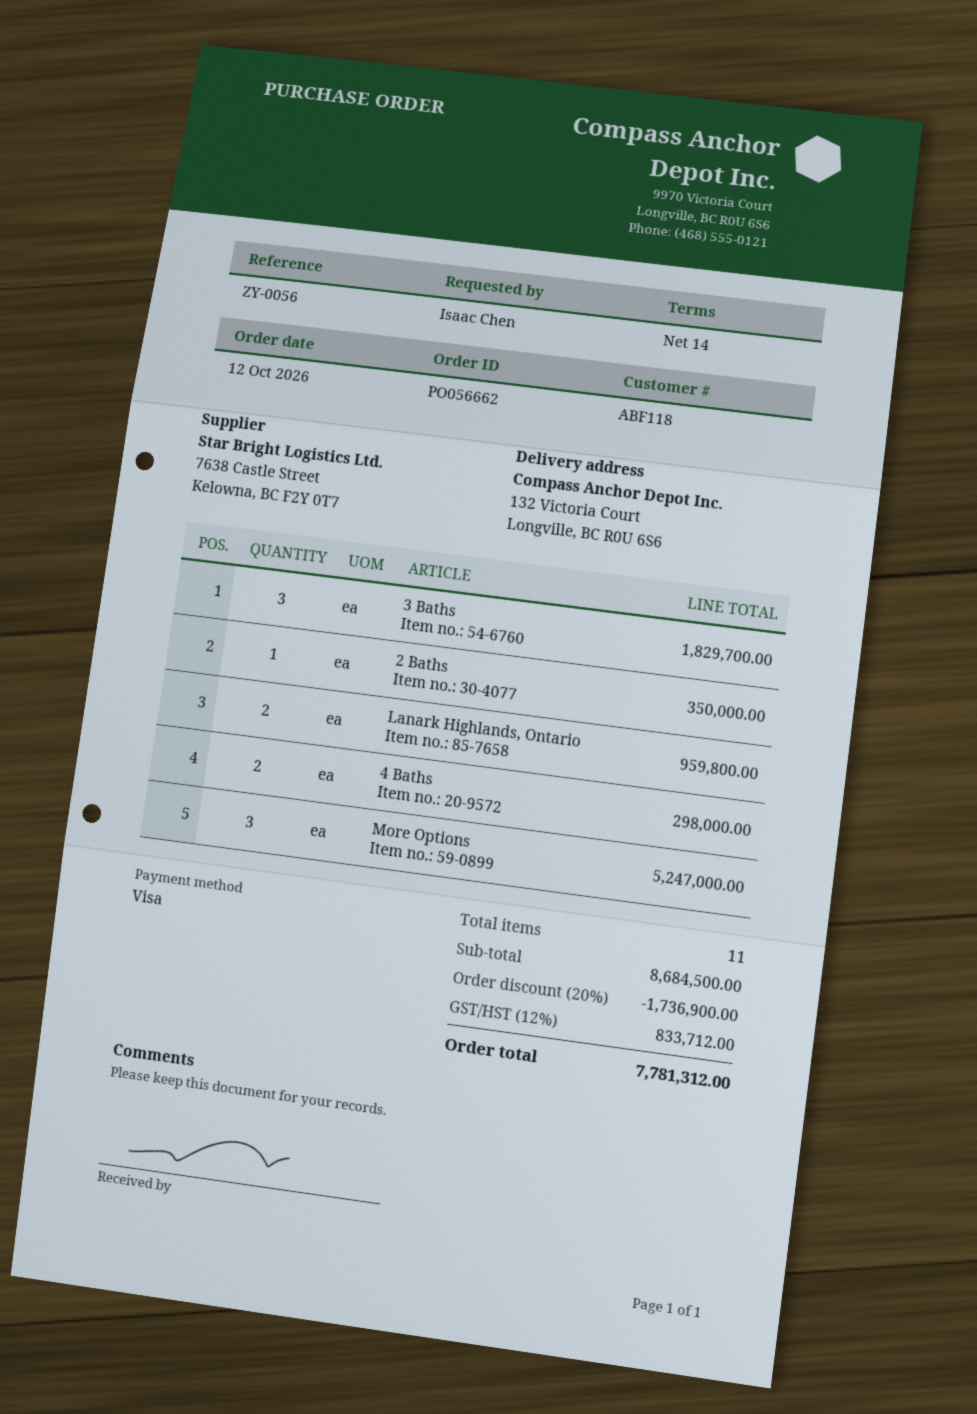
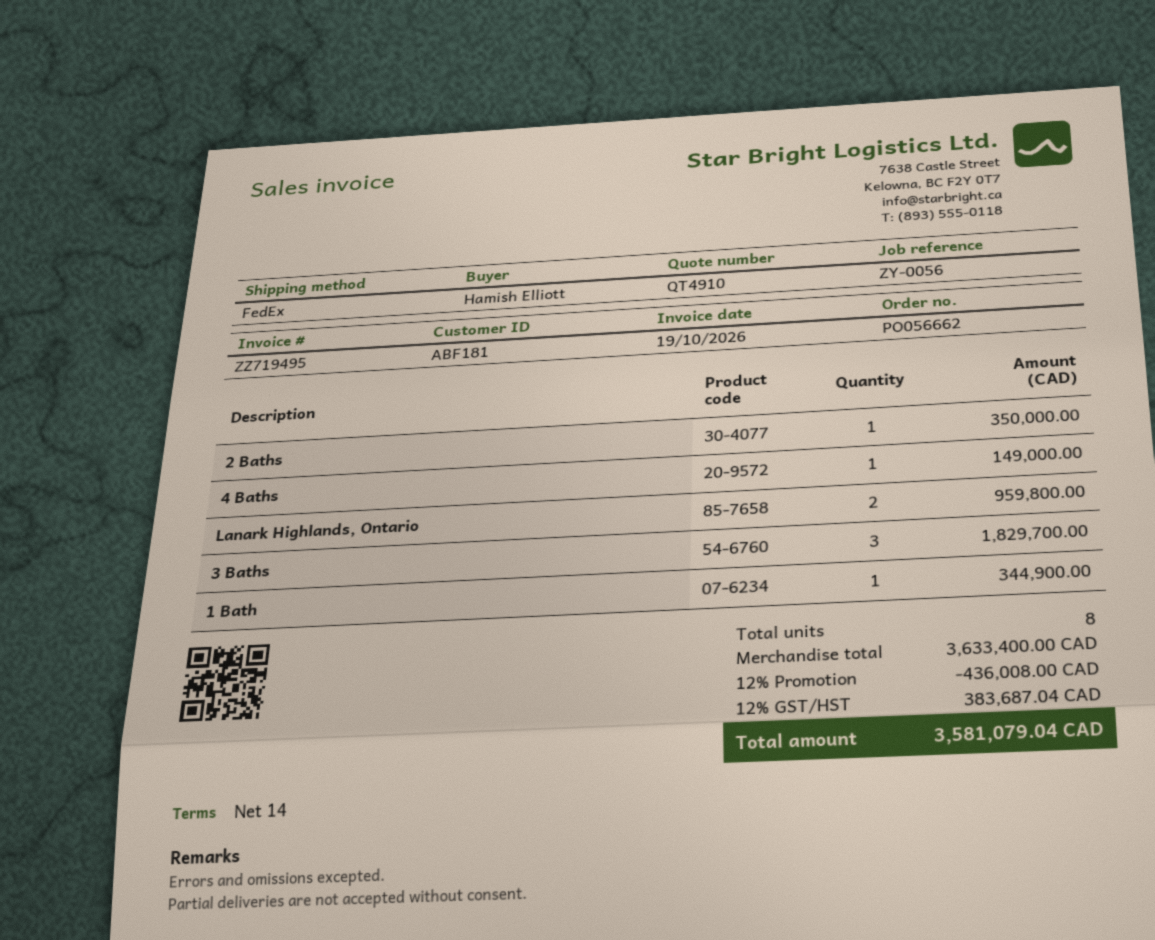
customer number: ABF118 -> ABF181
ordered by: Isaac Chen -> Hamish Elliott
4 Baths: 2 for 298000.00 -> 1 for 149000.00
More Options: 3 for 5247000.00 -> none
1 Bath: none -> 1 for 344900.00
total quantity: 11 -> 8
subtotal: 8684500.00 -> 3633400.00
discount: 20% = 1736900.00 -> 12% = 436008.00
tax: 12% = 833712.00 -> 12% = 383687.04
total: 7781312.00 -> 3581079.04

